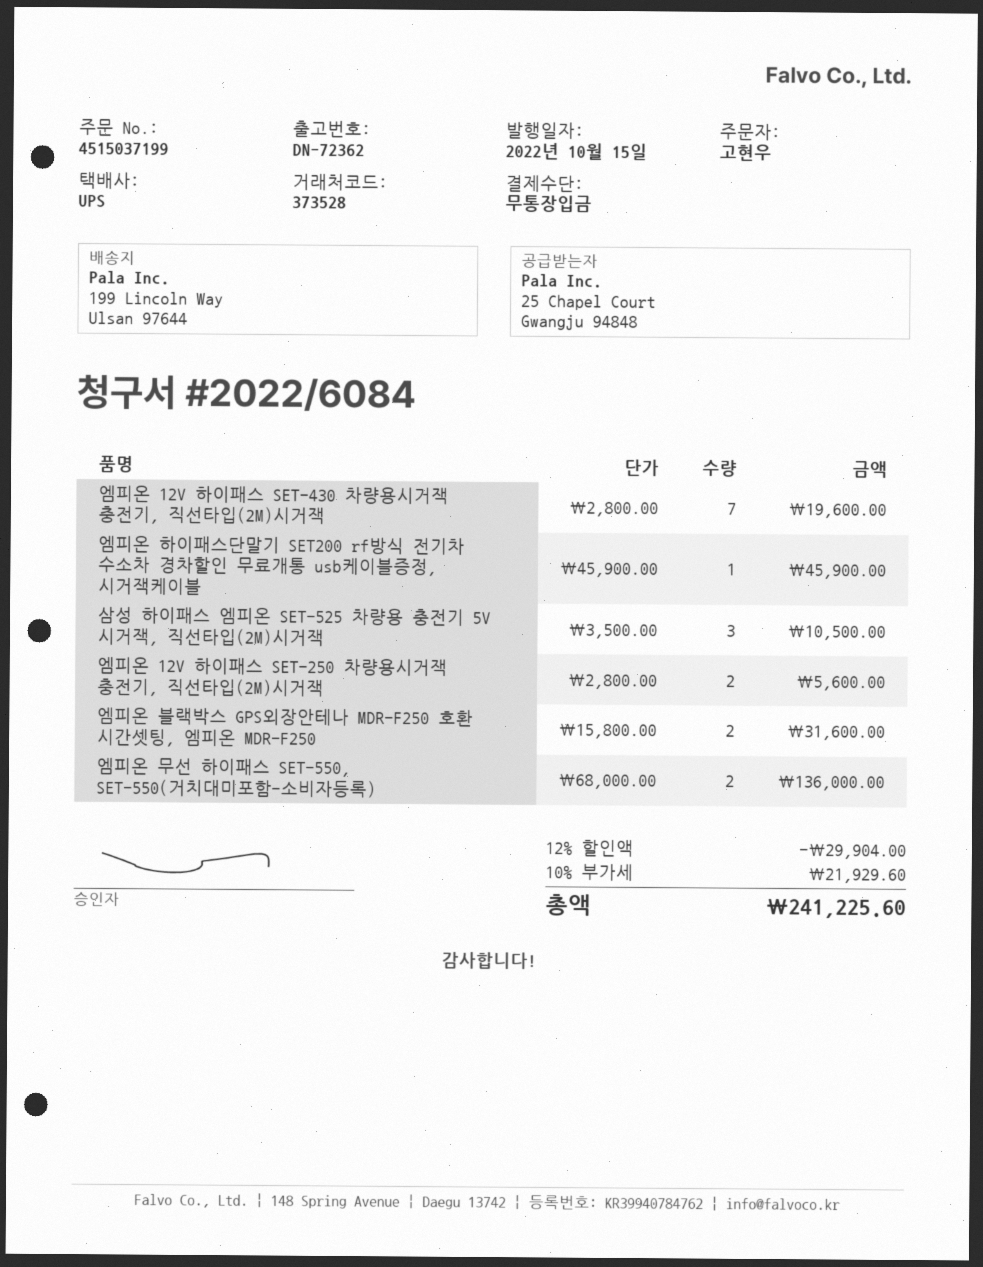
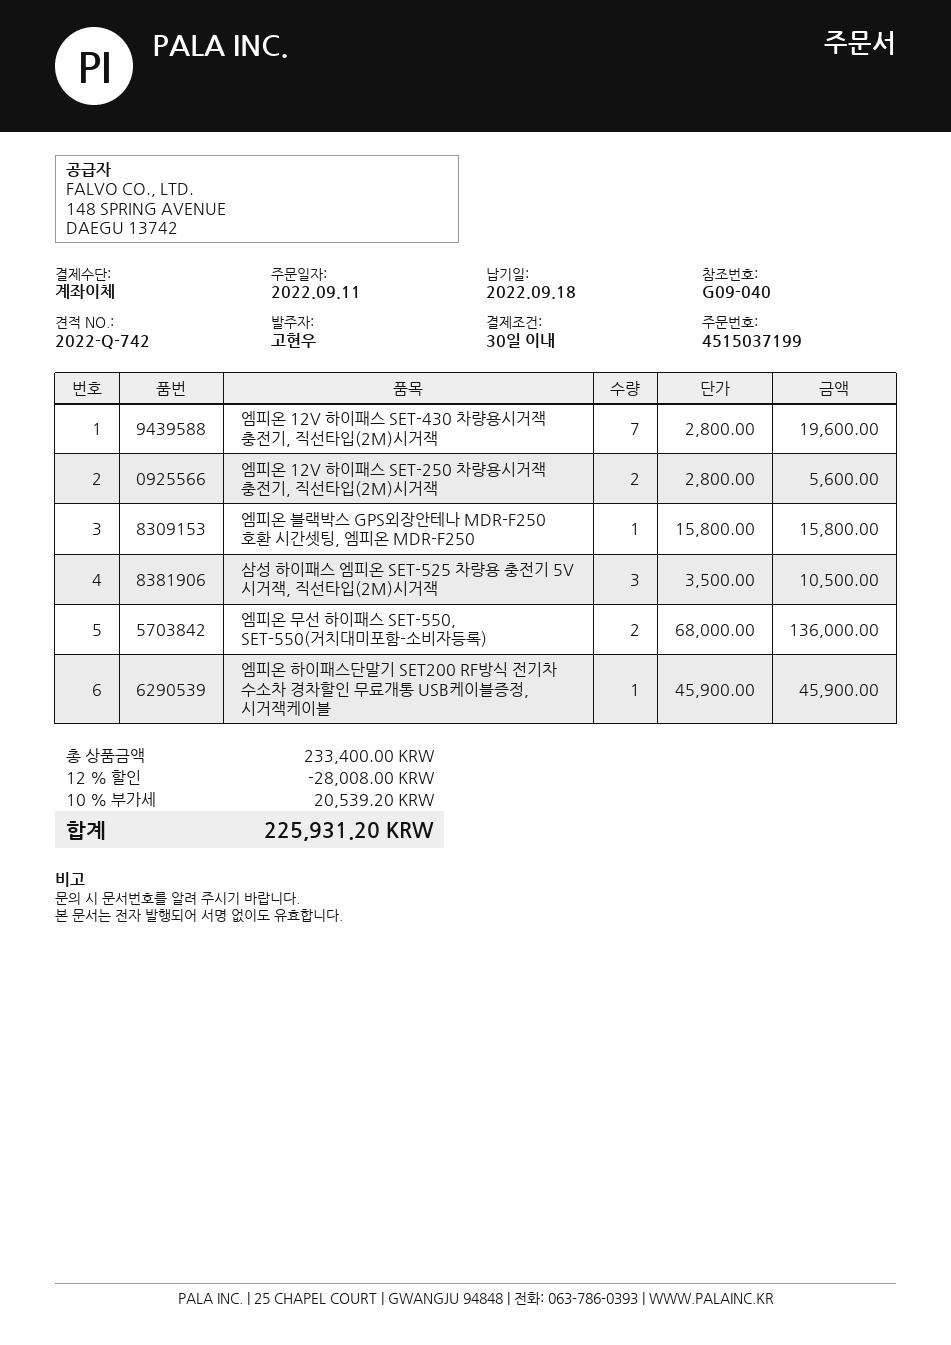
엠피온 블랙박스 GPS외장안테나 MDR-F250 호환 시간셋팅, 엠피온 MDR-F250: 2 x 15800.00 = 31600.00 -> 1 x 15800.00 = 15800.00
discount: 12% = 29904.00 -> 12% = 28008.00
tax: 10% = 21929.60 -> 10% = 20539.20
total: 241225.60 -> 225931.20

